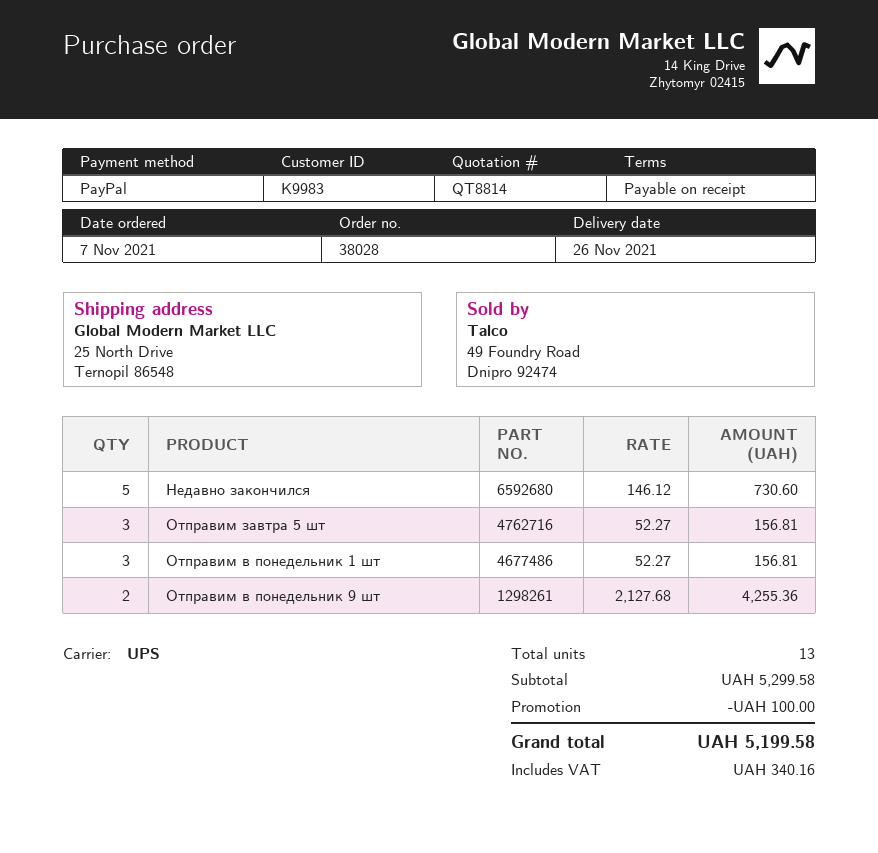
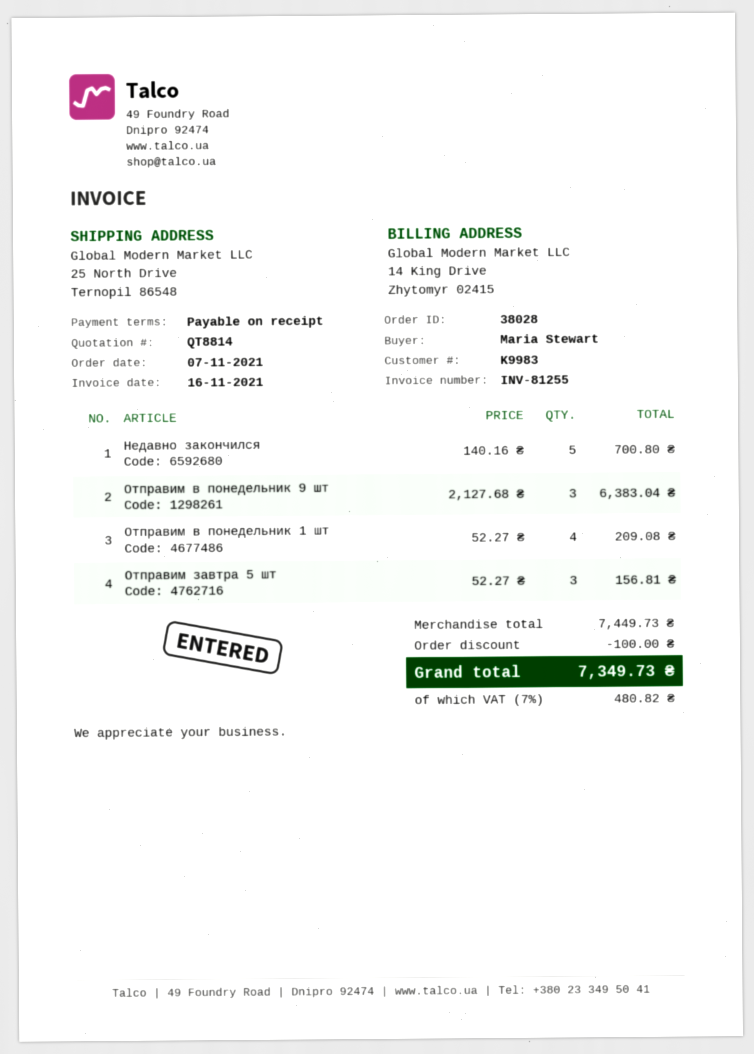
Недавно закончился: 5 x 146.12 = 730.60 -> 5 x 140.16 = 700.80
Отправим в понедельник 1 шт: 3 x 52.27 = 156.81 -> 4 x 52.27 = 209.08
Отправим в понедельник 9 шт: 2 x 2127.68 = 4255.36 -> 3 x 2127.68 = 6383.04
subtotal: 5299.58 -> 7449.73
tax: 340.16 -> 480.82
total: 5199.58 -> 7349.73

